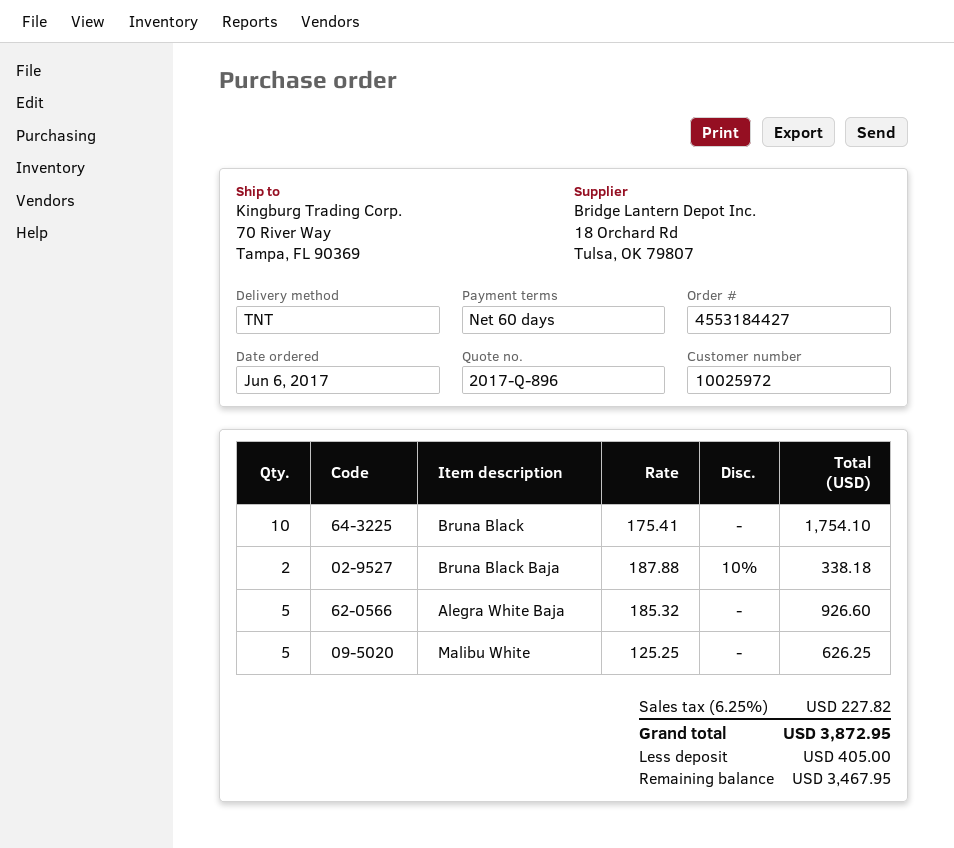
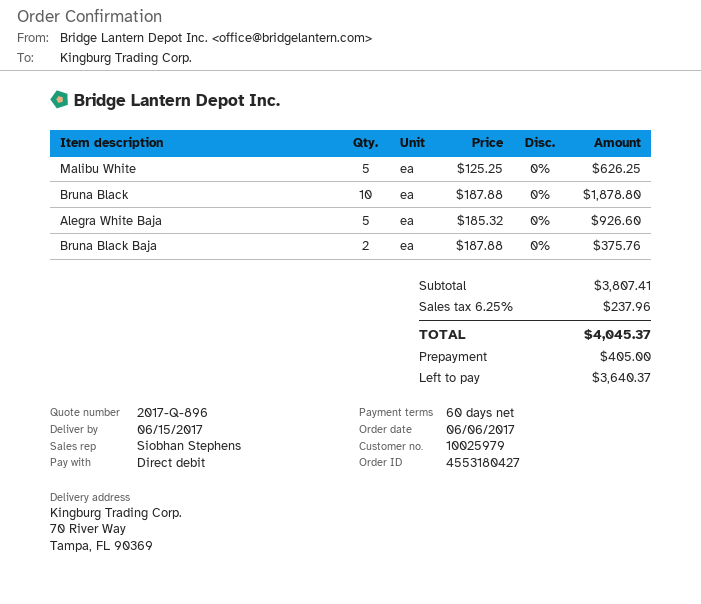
order number: 4553184427 -> 4553180427
customer number: 10025972 -> 10025979
Bruna Black: 10 x 175.41 = 1754.10 -> 10 x 187.88 = 1878.80
Bruna Black Baja: 2 x 187.88 - 10% = 338.18 -> 2 x 187.88 = 375.76
tax: 6.25% = 227.82 -> 6.25% = 237.96
total: 3872.95 -> 4045.37
balance: 3467.95 -> 3640.37

